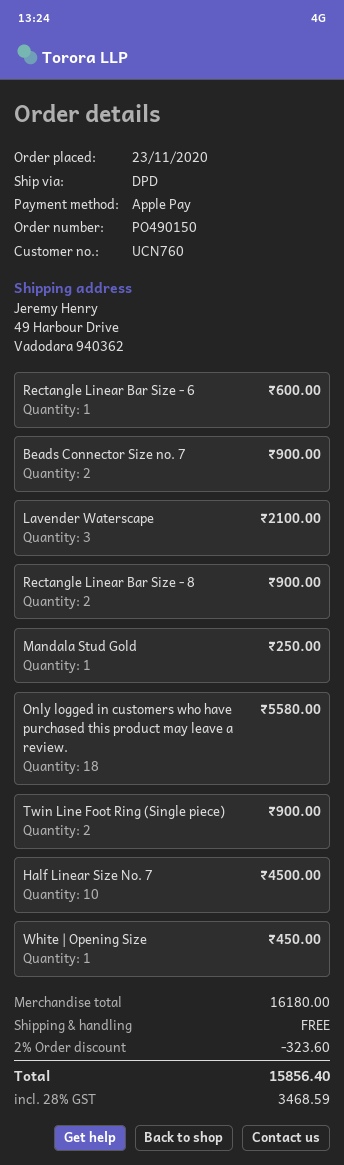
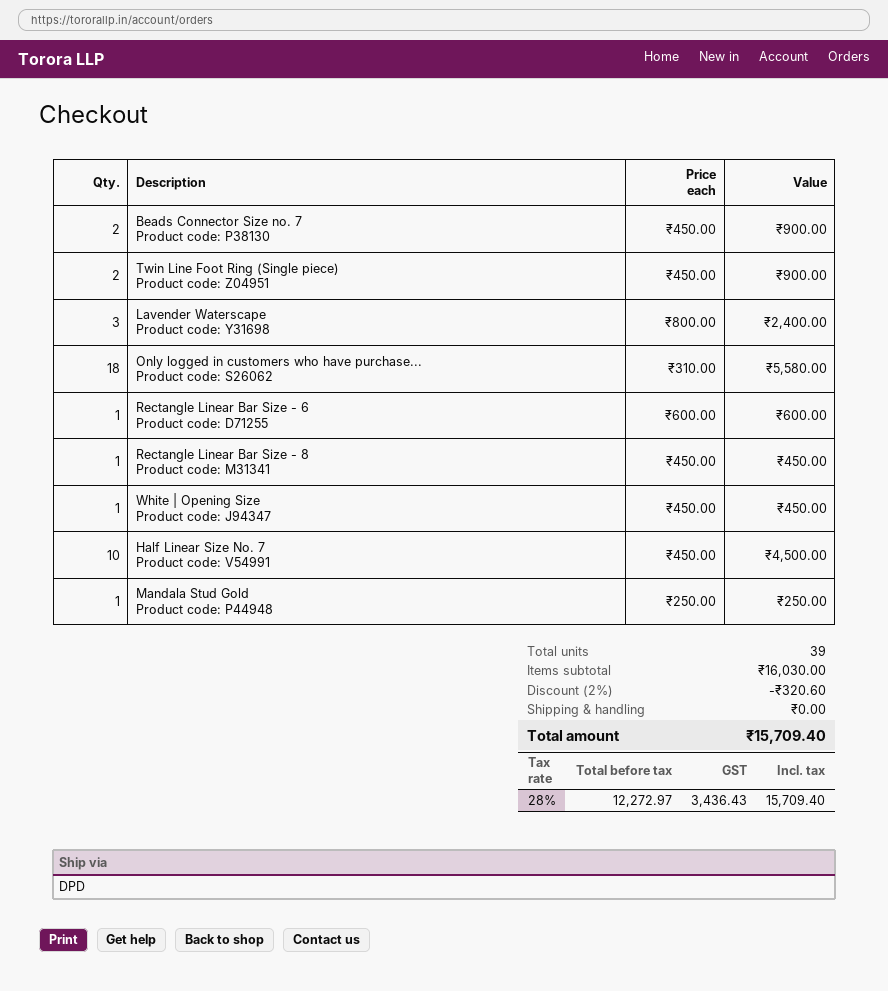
Lavender Waterscape: 3 for 2100.00 -> 3 for 2400.00
Rectangle Linear Bar Size - 8: 2 for 900.00 -> 1 for 450.00
subtotal: 16180.00 -> 16030.00
discount: 2% = 323.60 -> 2% = 320.60
tax: 28% = 3468.59 -> 28% = 3436.43
total: 15856.40 -> 15709.40

